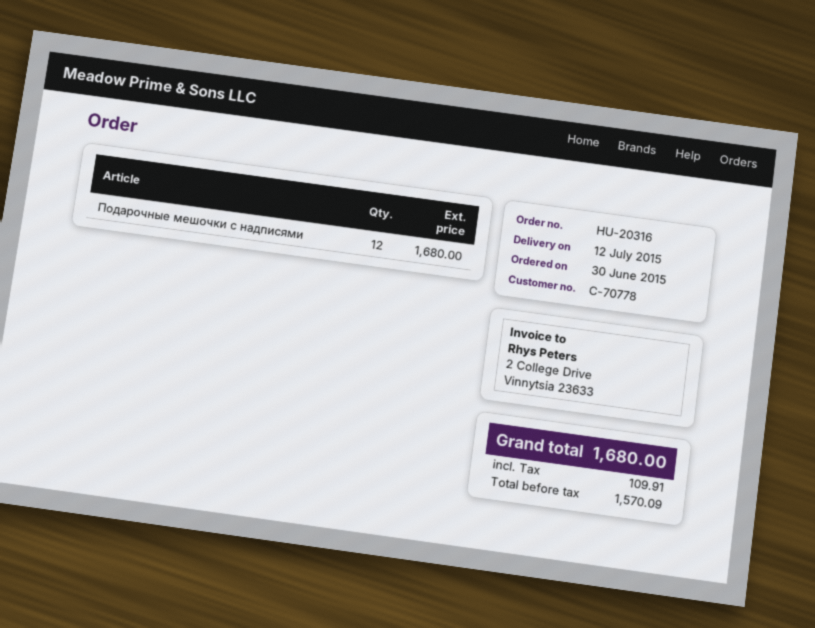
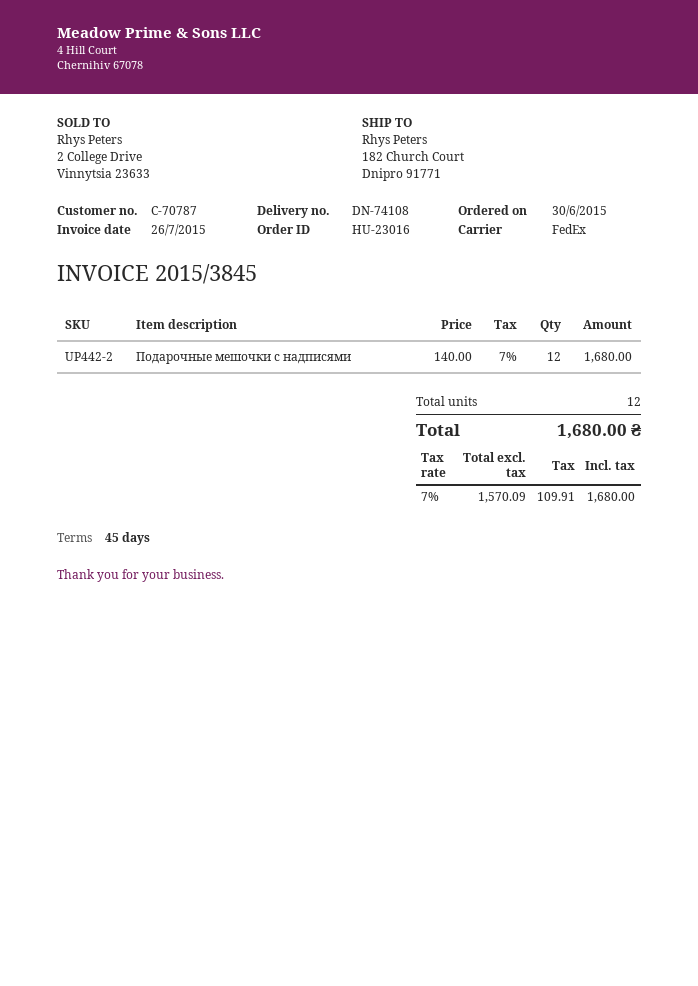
order number: HU-20316 -> HU-23016
customer number: C-70778 -> C-70787

